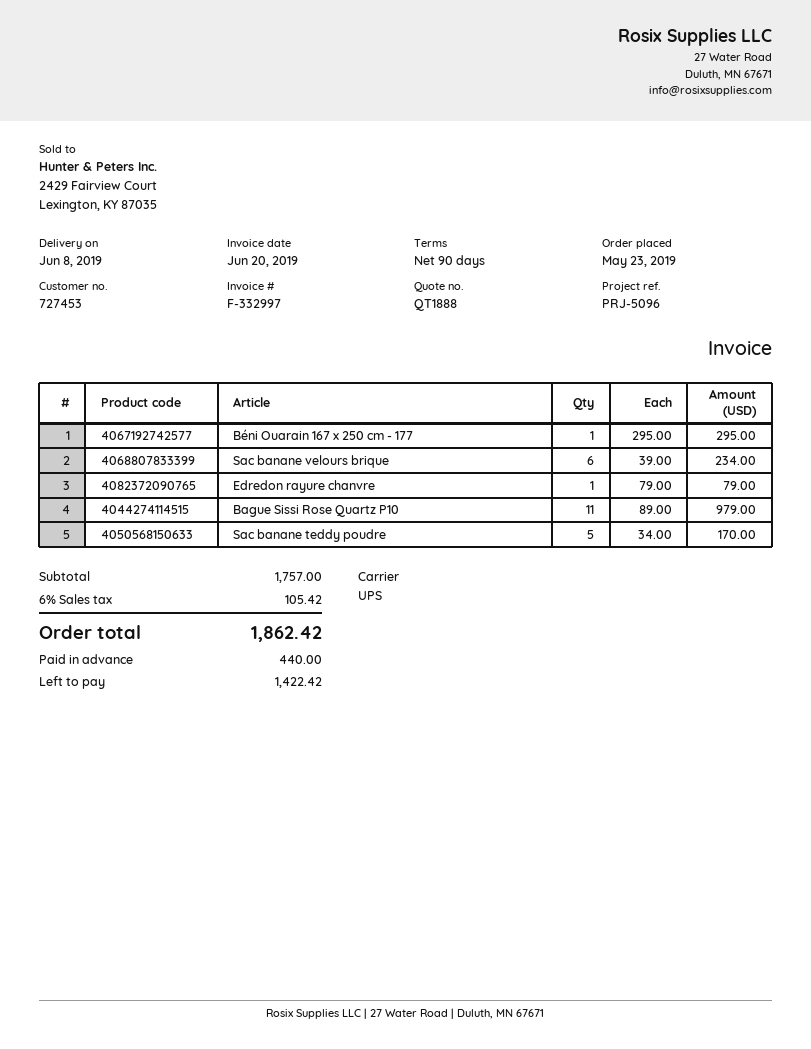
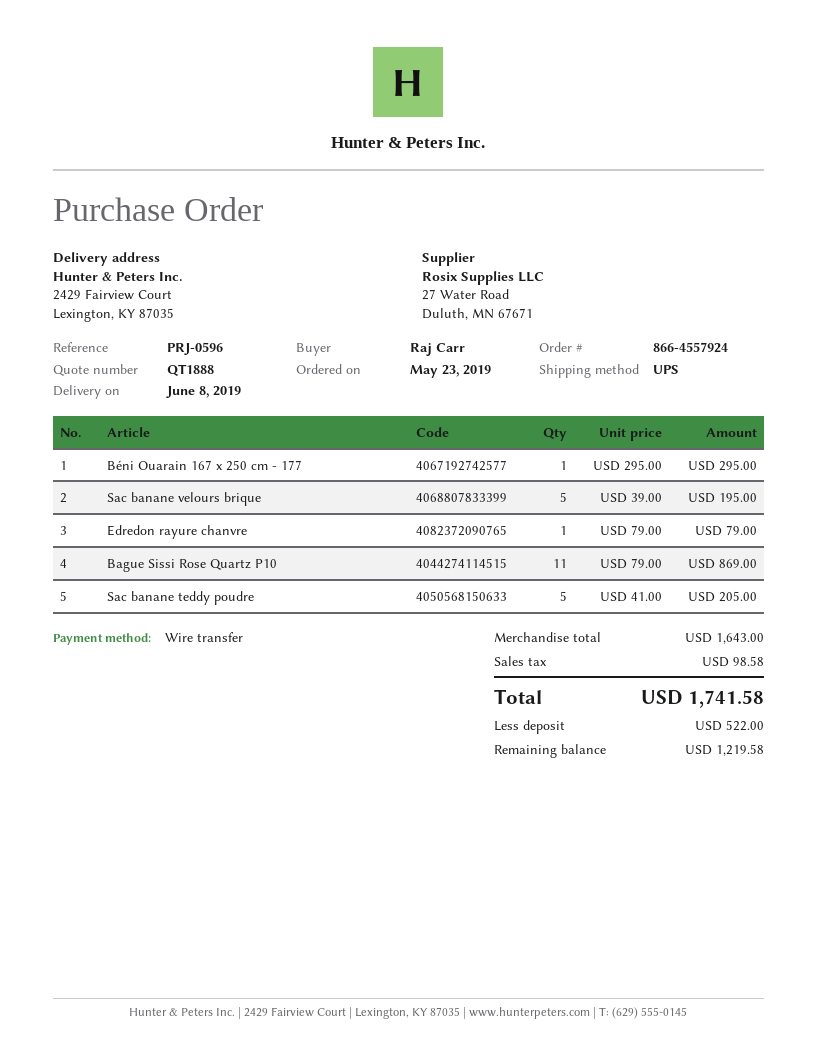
reference: PRJ-5096 -> PRJ-0596
Sac banane velours brique: 6 x 39.00 = 234.00 -> 5 x 39.00 = 195.00
Bague Sissi Rose Quartz P10: 11 x 89.00 = 979.00 -> 11 x 79.00 = 869.00
Sac banane teddy poudre: 5 x 34.00 = 170.00 -> 5 x 41.00 = 205.00
subtotal: 1757.00 -> 1643.00
tax: 105.42 -> 98.58
total: 1862.42 -> 1741.58
deposit: 440.00 -> 522.00
balance: 1422.42 -> 1219.58

